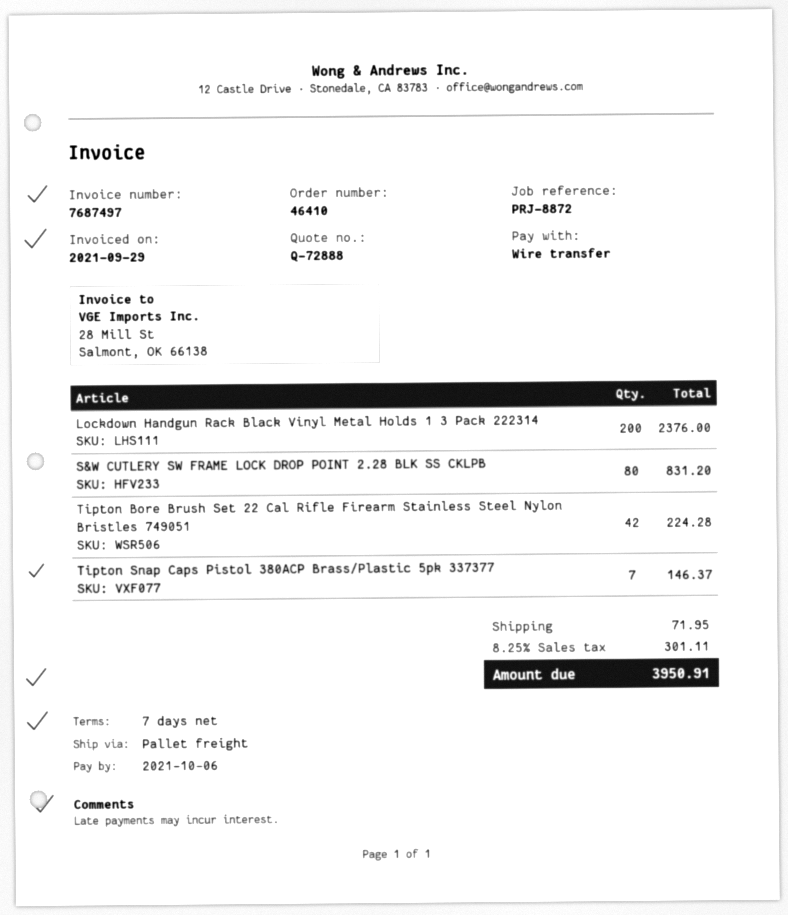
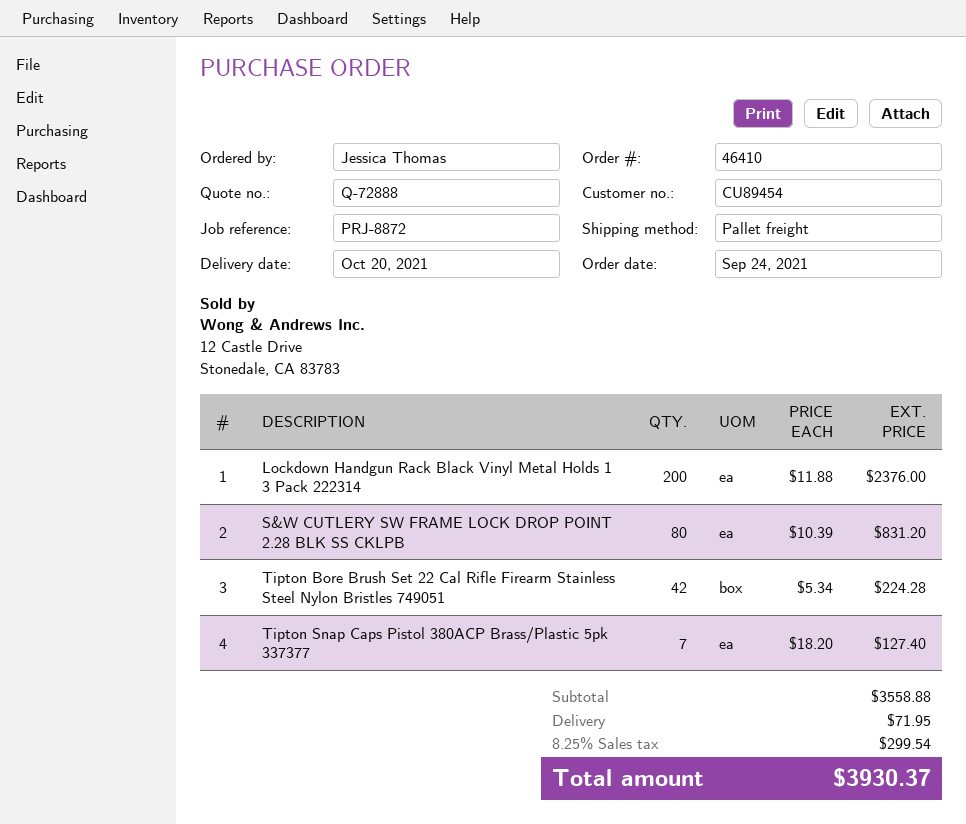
Tipton Snap Caps Pistol 380ACP Brass/Plastic 5pk 337377: 7 for 146.37 -> 7 for 127.40
tax: 8.25% = 301.11 -> 8.25% = 299.54
total: 3950.91 -> 3930.37

